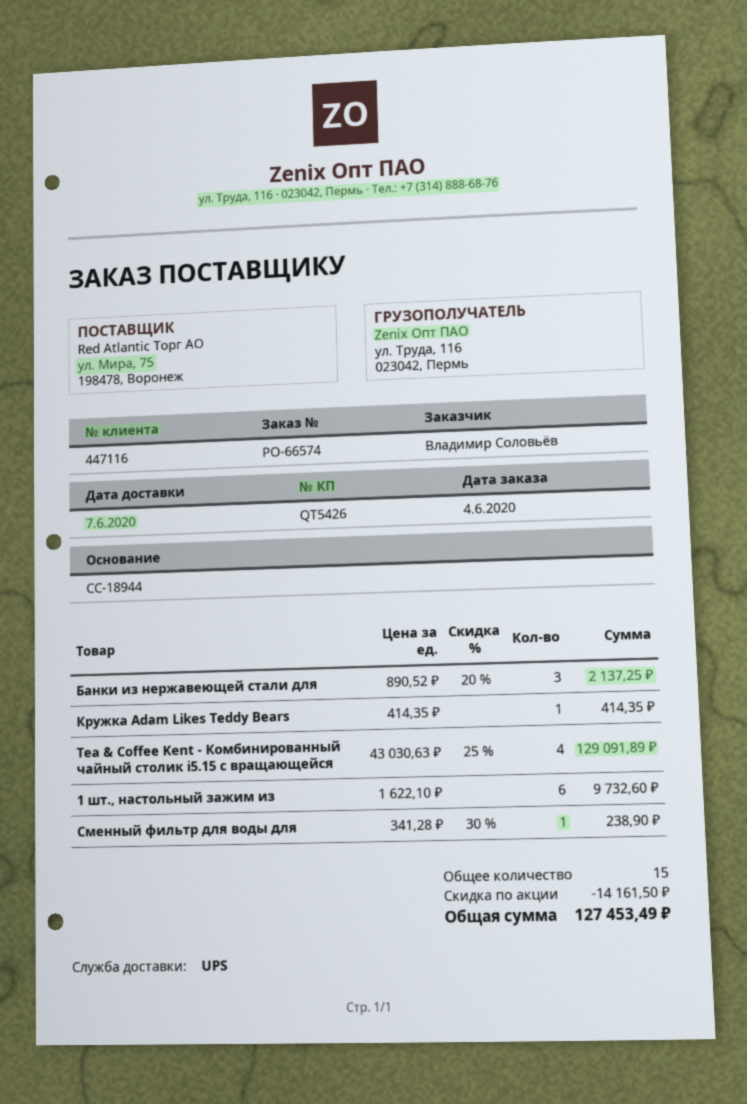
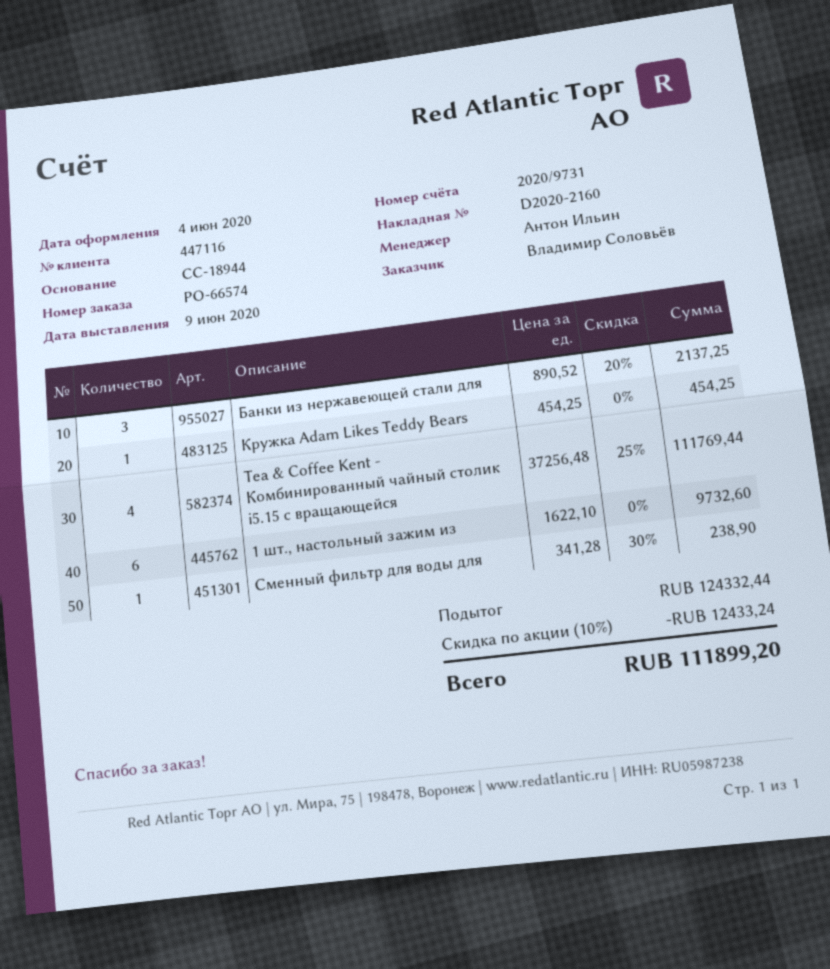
Кружка Adam Likes Teddy Bears: 1 x 414.35 = 414.35 -> 1 x 454.25 = 454.25
Tea & Coffee Kent - Комбинированный чайный столик i5.15 с вращающейся: 4 x 43030.63 - 25% = 129091.89 -> 4 x 37256.48 - 25% = 111769.44
discount: 14161.50 -> 12433.24
total: 127453.49 -> 111899.20

